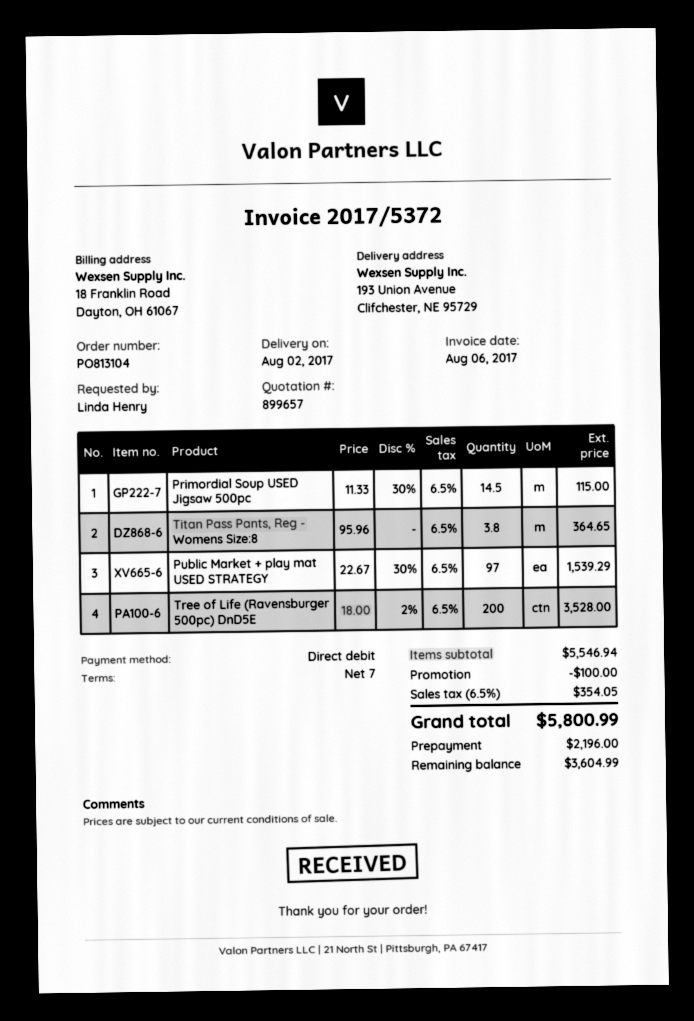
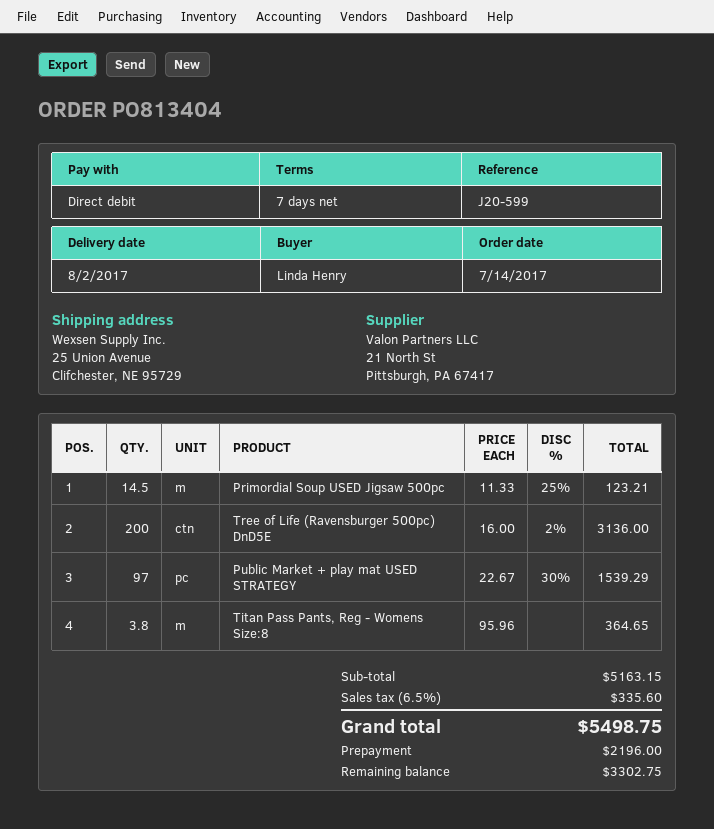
order number: PO813104 -> PO813404
ship to: 193 Union Avenue, Clifchester, NE 95729 -> 25 Union Avenue, Clifchester, NE 95729
Primordial Soup USED Jigsaw 500pc: 14.5 x 11.33 - 30% = 115.00 -> 14.5 x 11.33 - 25% = 123.21
Tree of Life (Ravensburger 500pc) DnD5E: 200 x 18.00 - 2% = 3528.00 -> 200 x 16.00 - 2% = 3136.00
subtotal: 5546.94 -> 5163.15
discount: 100.00 -> none
tax: 6.5% = 354.05 -> 6.5% = 335.60
total: 5800.99 -> 5498.75
balance: 3604.99 -> 3302.75

